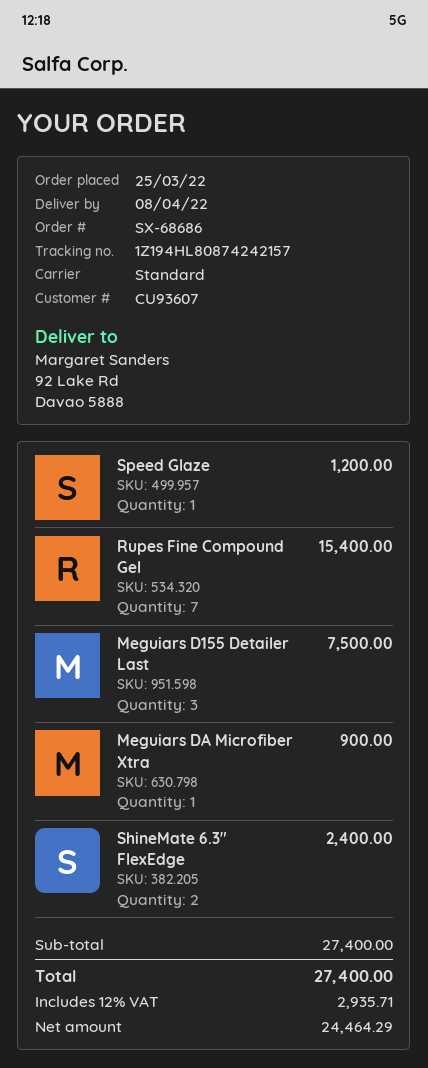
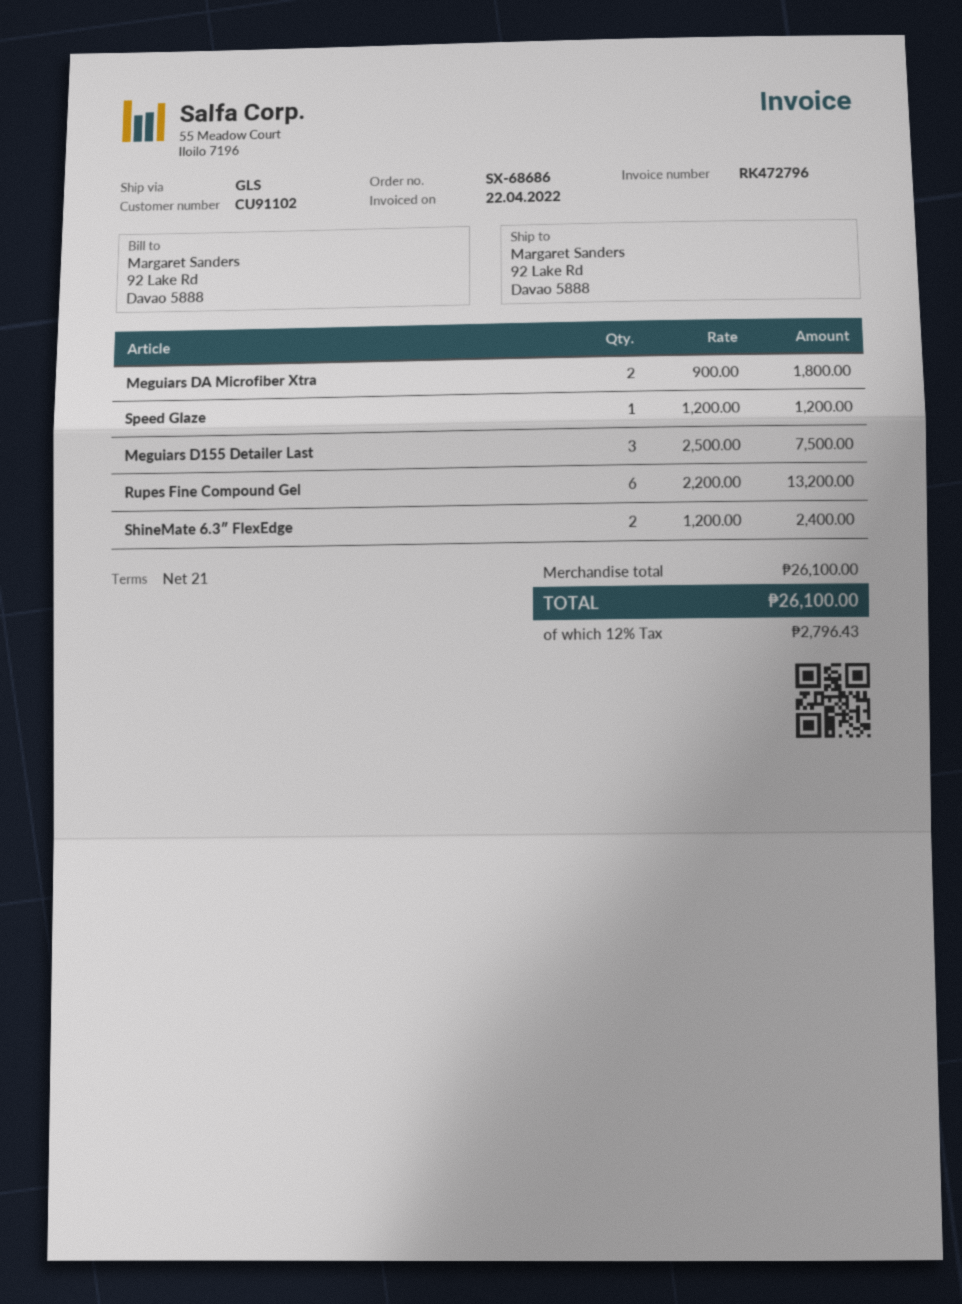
customer number: CU93607 -> CU91102
shipping method: standard -> GLS
Rupes Fine Compound Gel: 7 for 15400.00 -> 6 for 13200.00
Meguiars DA Microfiber Xtra: 1 for 900.00 -> 2 for 1800.00
subtotal: 27400.00 -> 26100.00
tax: 12% = 2935.71 -> 12% = 2796.43
total: 27400.00 -> 26100.00

